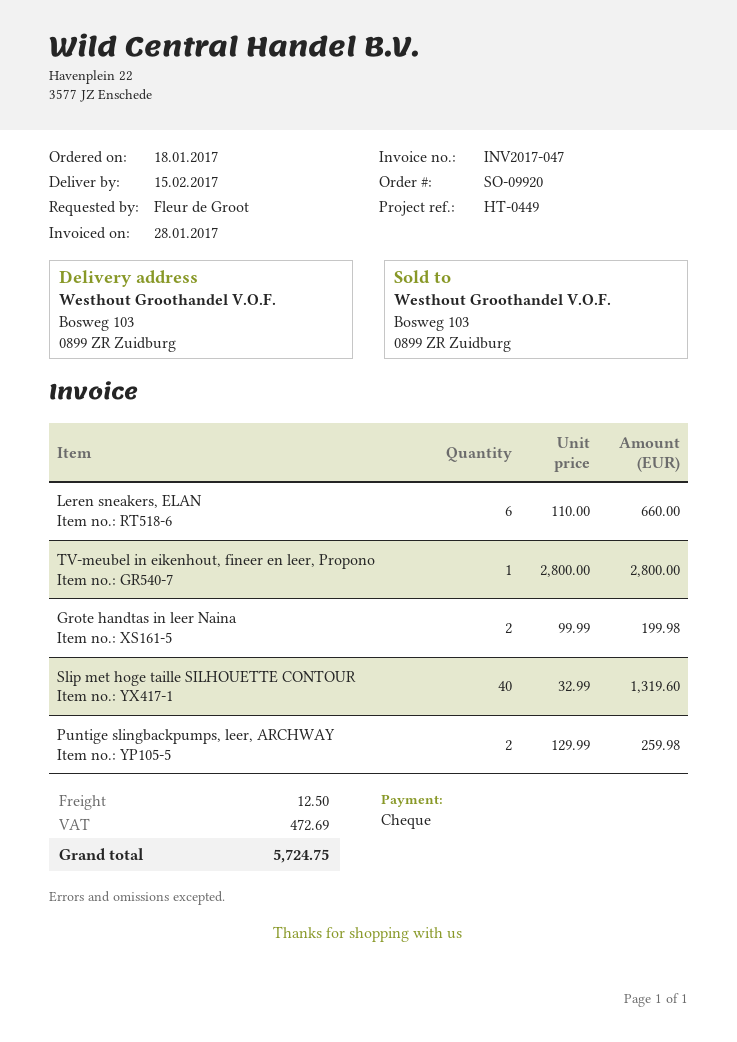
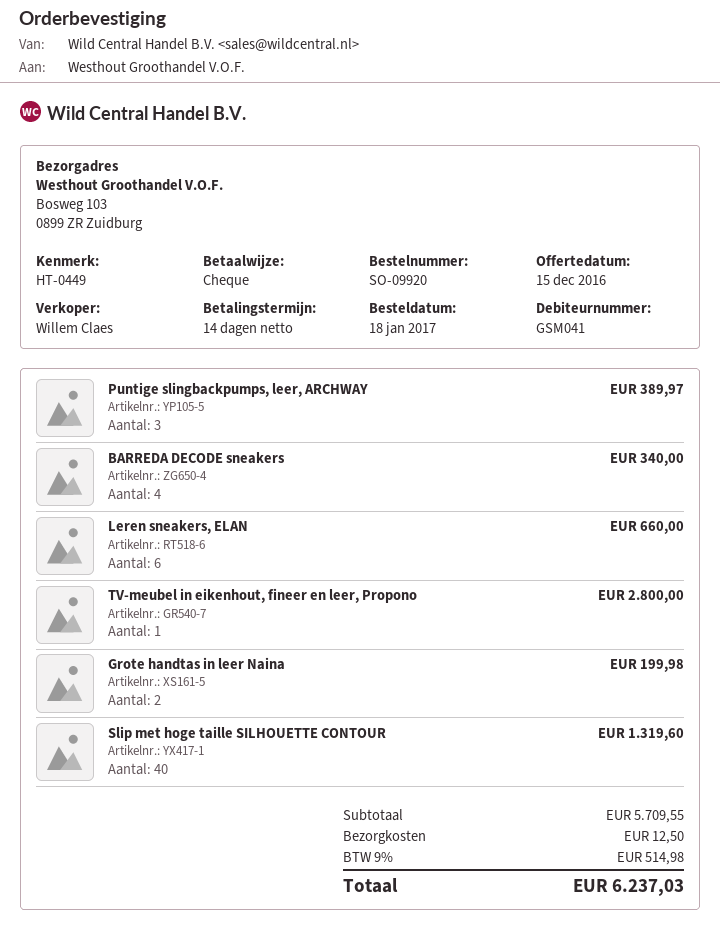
Puntige slingbackpumps, leer, ARCHWAY: 2 for 259.98 -> 3 for 389.97
BARREDA DECODE sneakers: none -> 4 for 340.00
tax: 472.69 -> 514.98
total: 5724.75 -> 6237.03

